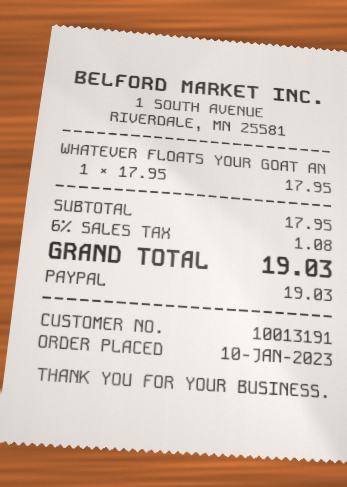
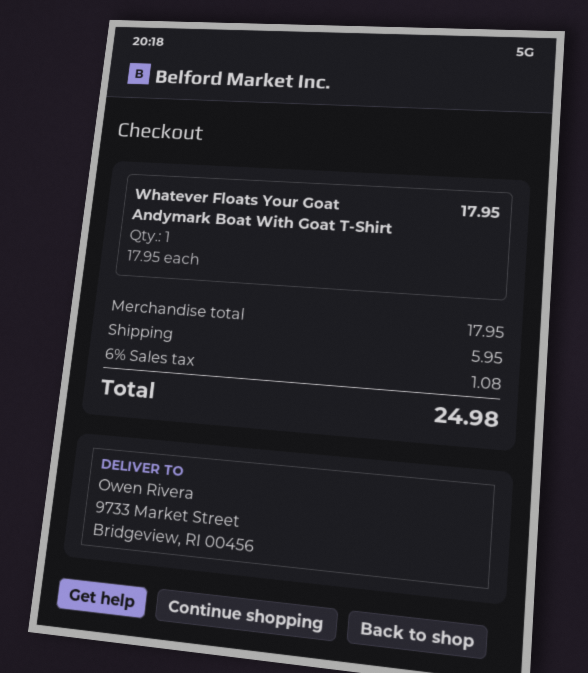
shipping: none -> 5.95
total: 19.03 -> 24.98

